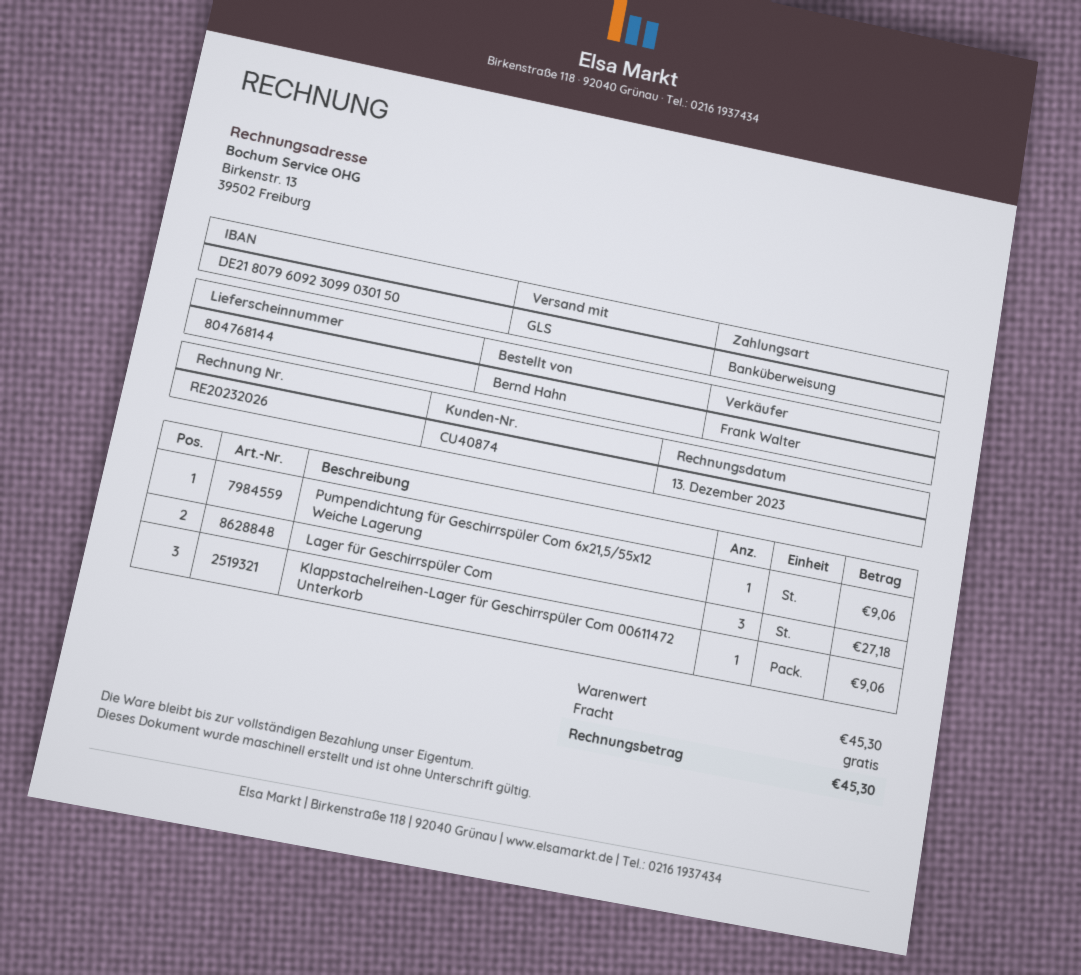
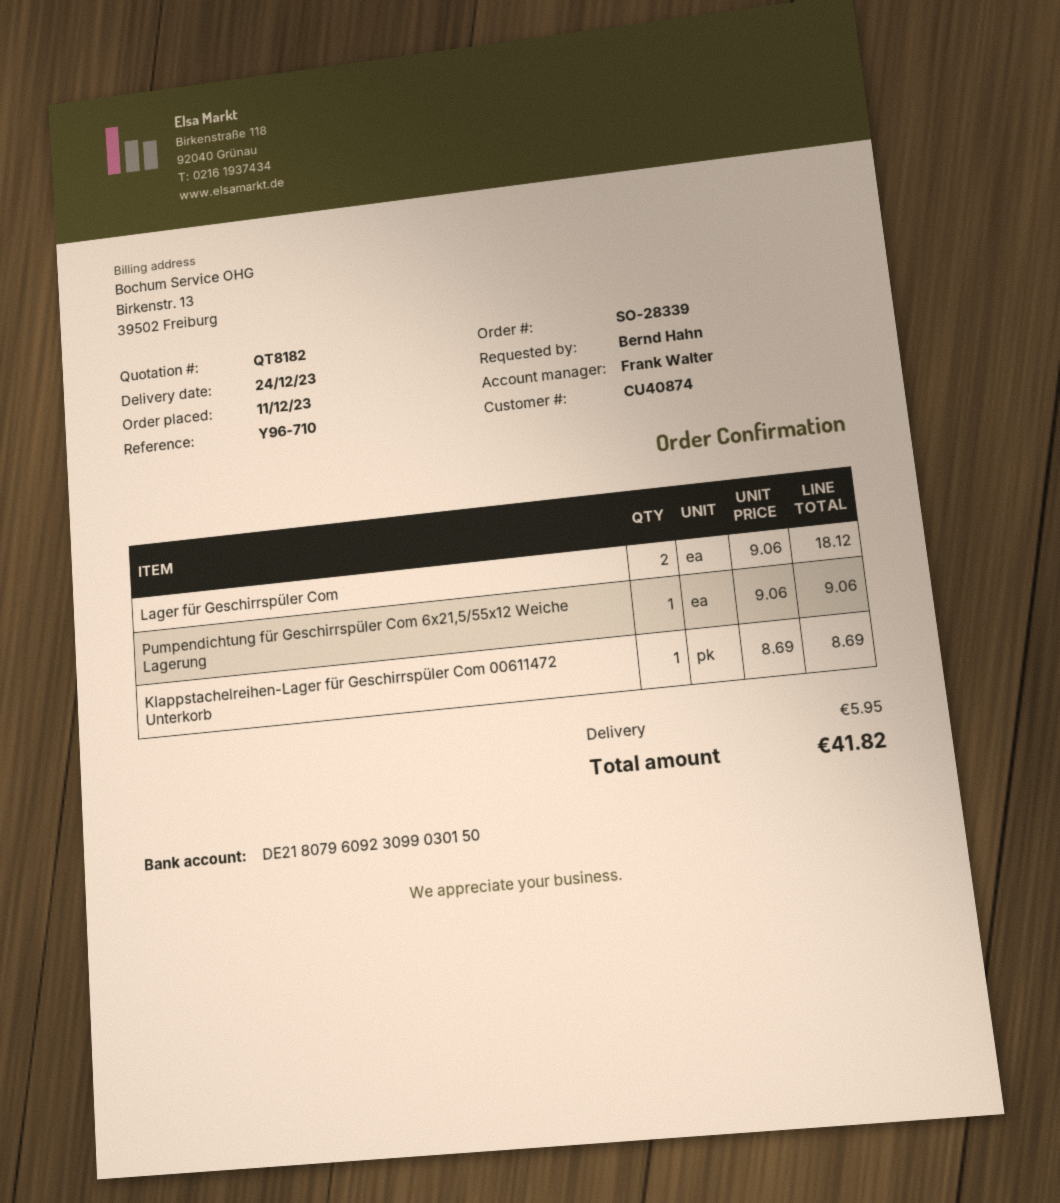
Lager für Geschirrspüler Com: 3 for 27.18 -> 2 for 18.12
Klappstachelreihen-Lager für Geschirrspüler Com 00611472 Unterkorb: 1 for 9.06 -> 1 for 8.69
shipping: 0.00 -> 5.95
total: 45.30 -> 41.82

